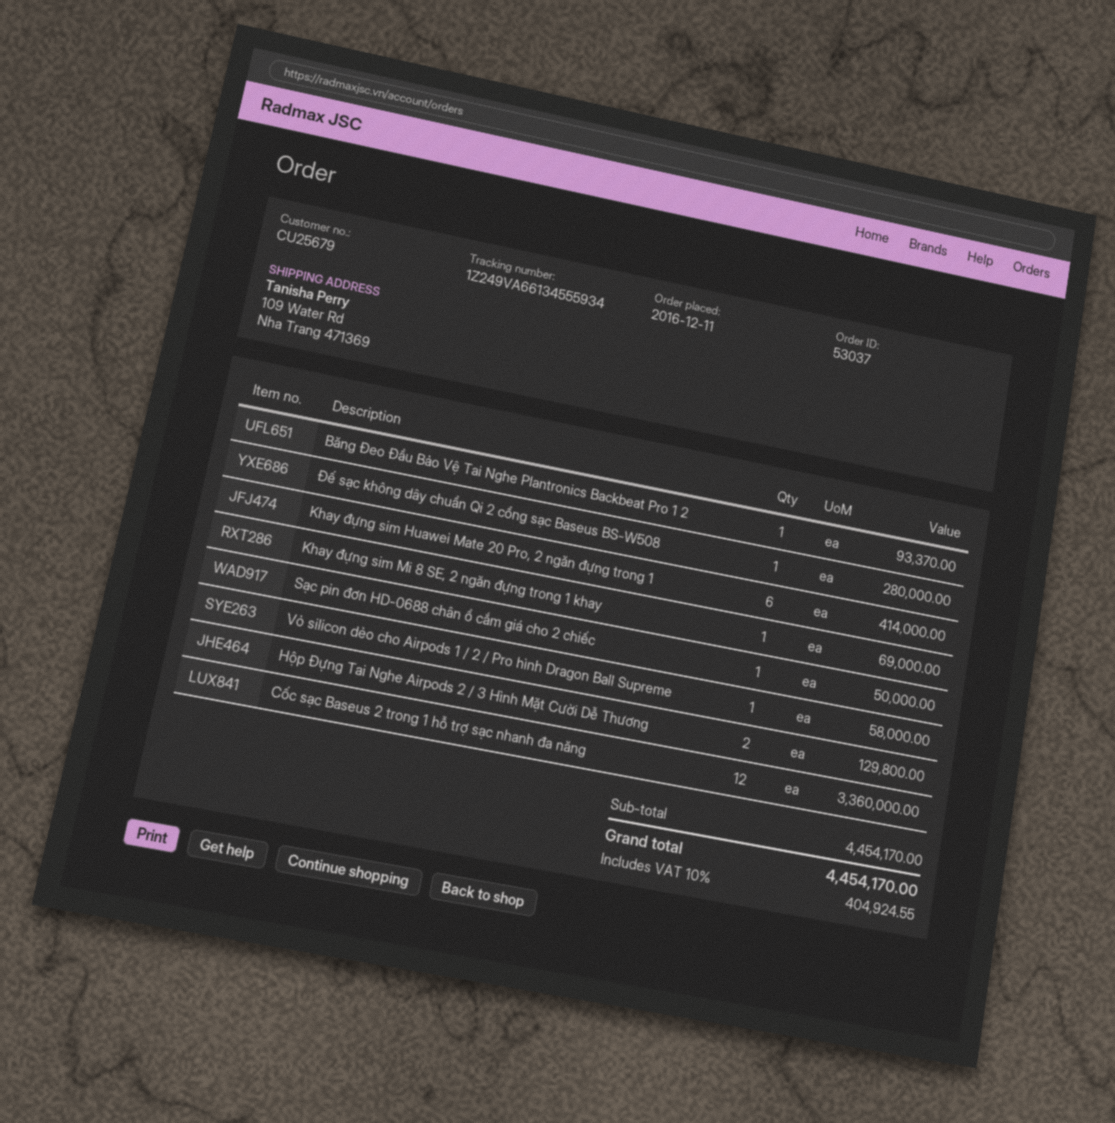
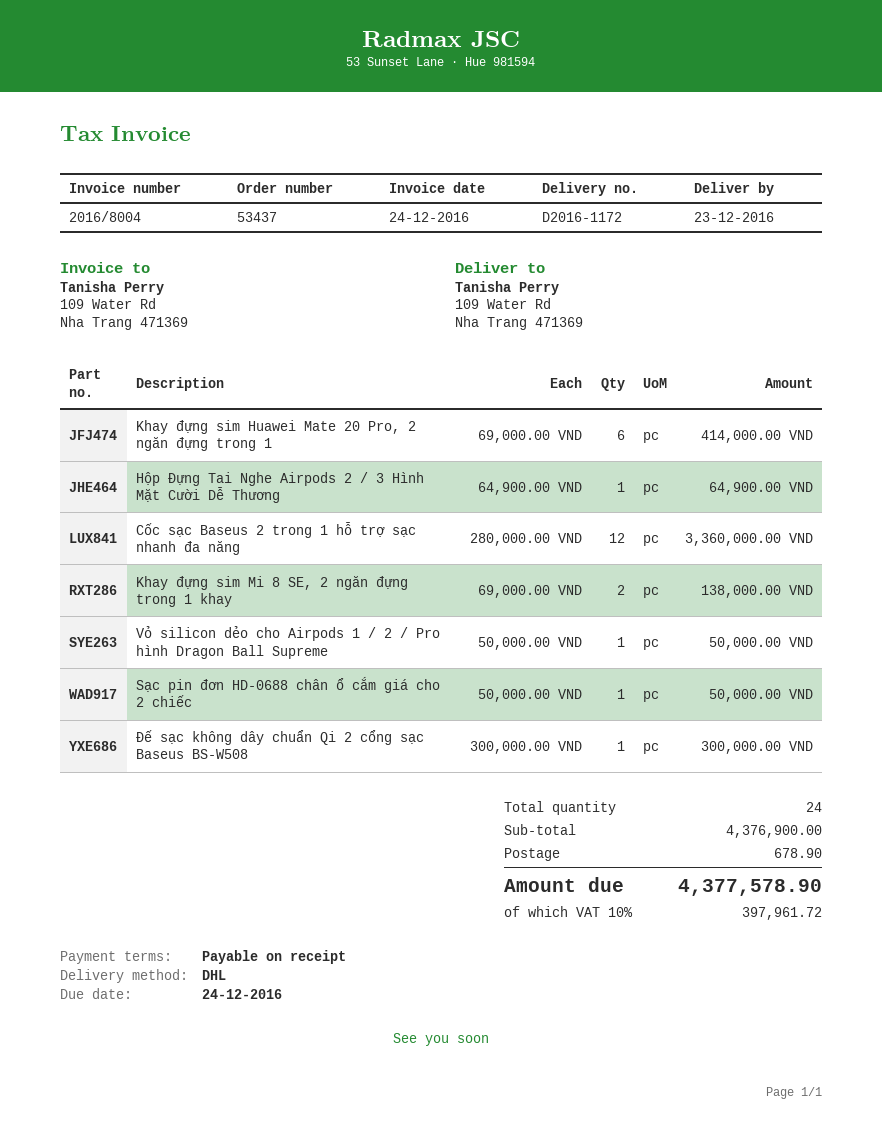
order number: 53037 -> 53437
Băng Đeo Đầu Bảo Vệ Tai Nghe Plantronics Backbeat Pro 1 2: 1 for 93370.00 -> none
Đế sạc không dây chuẩn Qi 2 cổng sạc Baseus BS-W508: 1 for 280000.00 -> 1 for 300000.00
Khay đựng sim Mi 8 SE, 2 ngăn đựng trong 1 khay: 1 for 69000.00 -> 2 for 138000.00
Vỏ silicon dẻo cho Airpods 1 / 2 / Pro hình Dragon Ball Supreme: 1 for 58000.00 -> 1 for 50000.00
Hộp Đựng Tai Nghe Airpods 2 / 3 Hình Mặt Cười Dễ Thương: 2 for 129800.00 -> 1 for 64900.00
subtotal: 4454170.00 -> 4376900.00
shipping: none -> 678.90
tax: 10% = 404924.55 -> 10% = 397961.72
total: 4454170.00 -> 4377578.90

